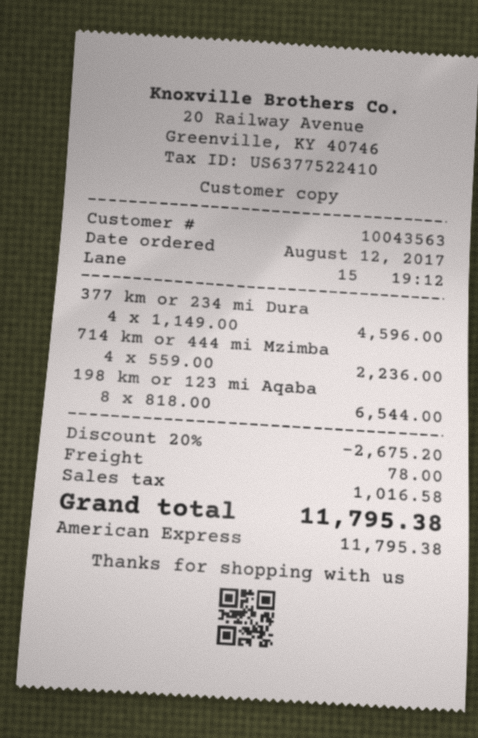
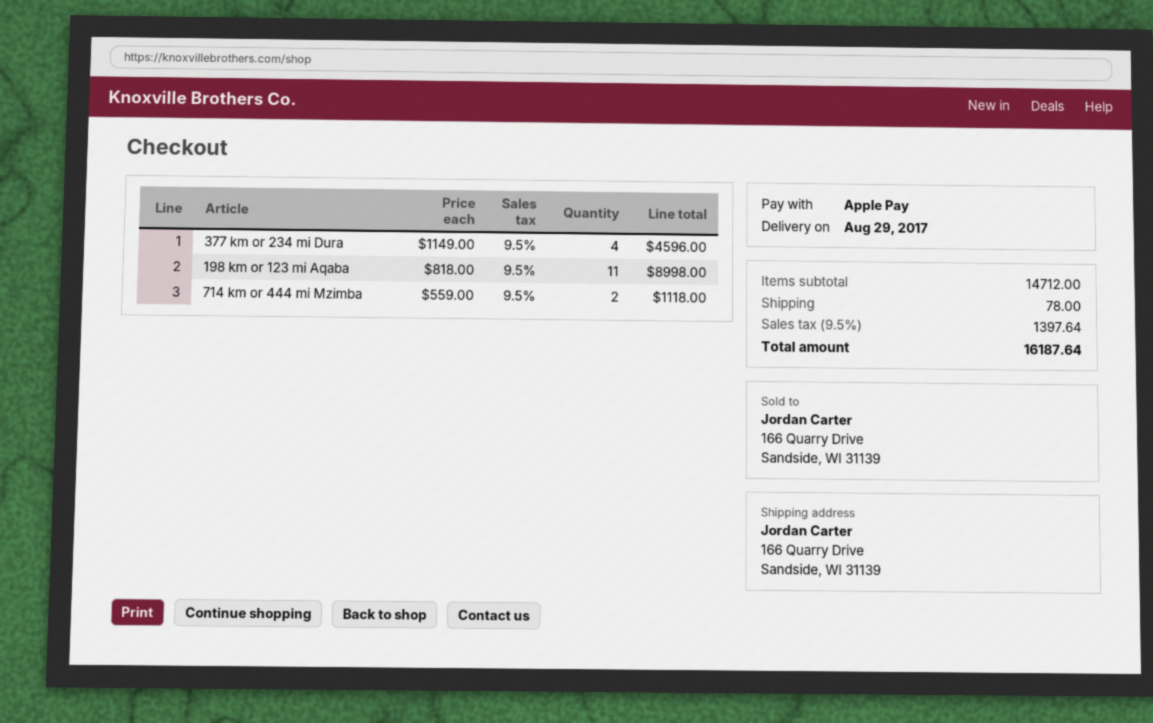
payment method: American Express -> Apple Pay
714 km or 444 mi Mzimba: 4 x 559.00 = 2236.00 -> 2 x 559.00 = 1118.00
198 km or 123 mi Aqaba: 8 x 818.00 = 6544.00 -> 11 x 818.00 = 8998.00
discount: 20% = 2675.20 -> none
tax: 1016.58 -> 1397.64
total: 11795.38 -> 16187.64

